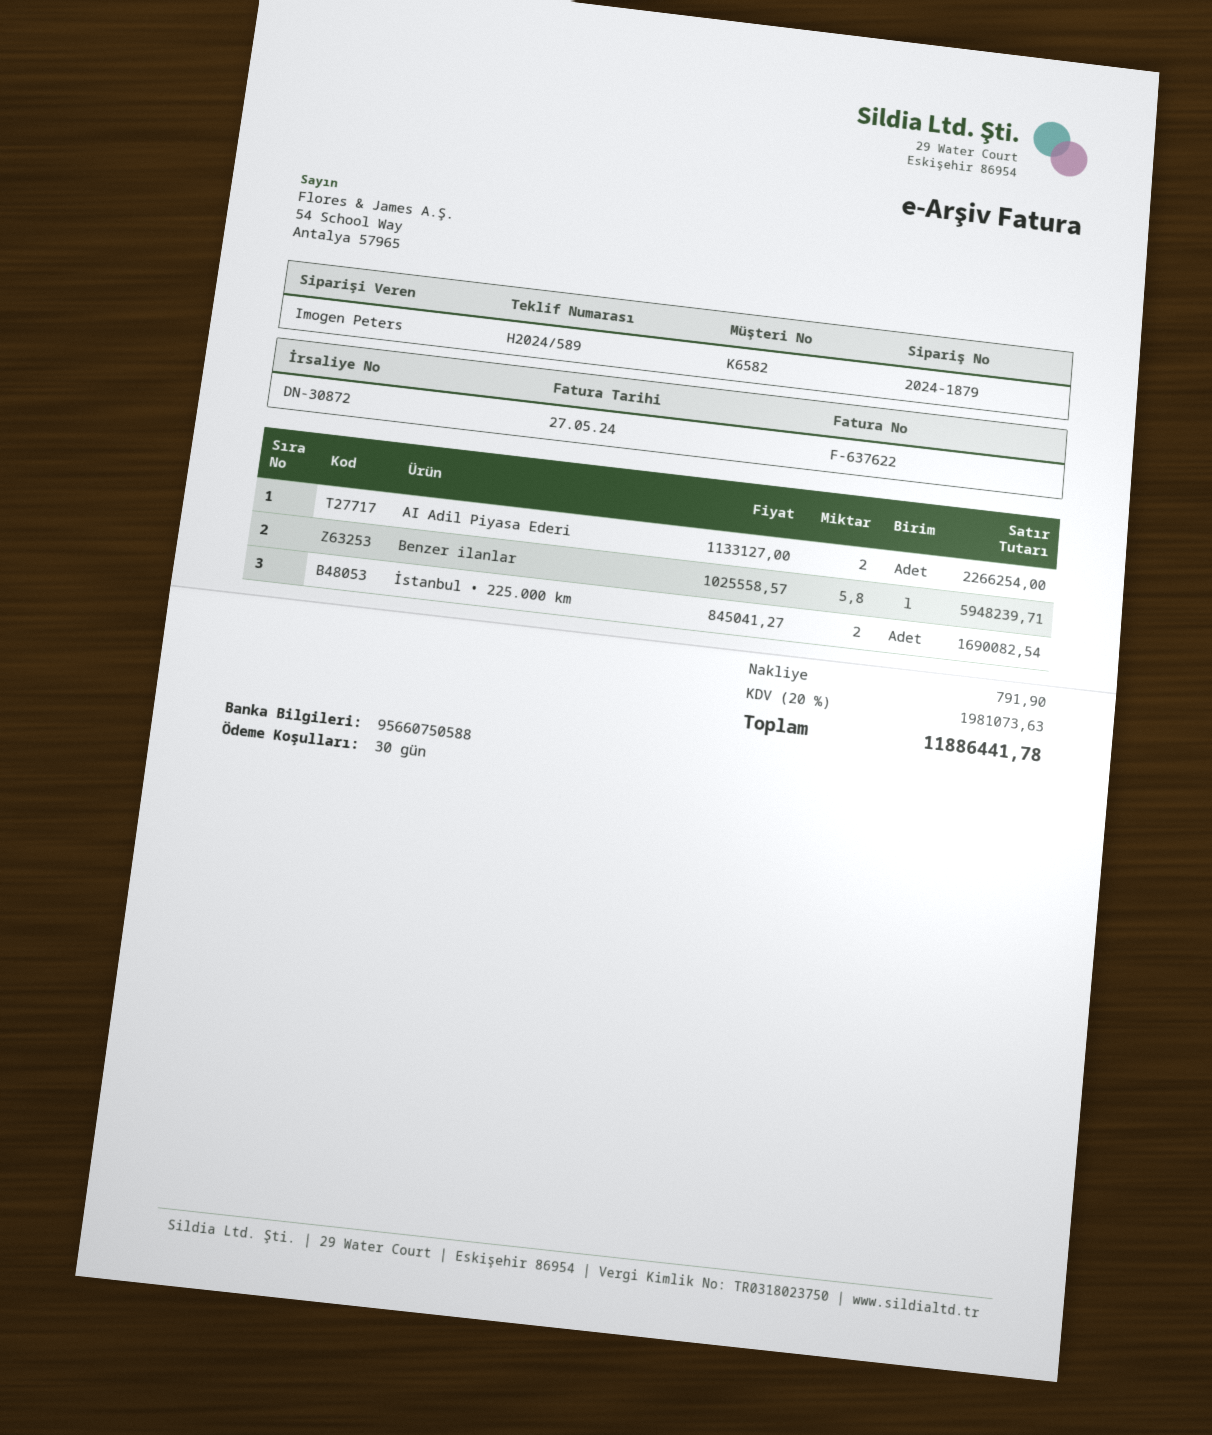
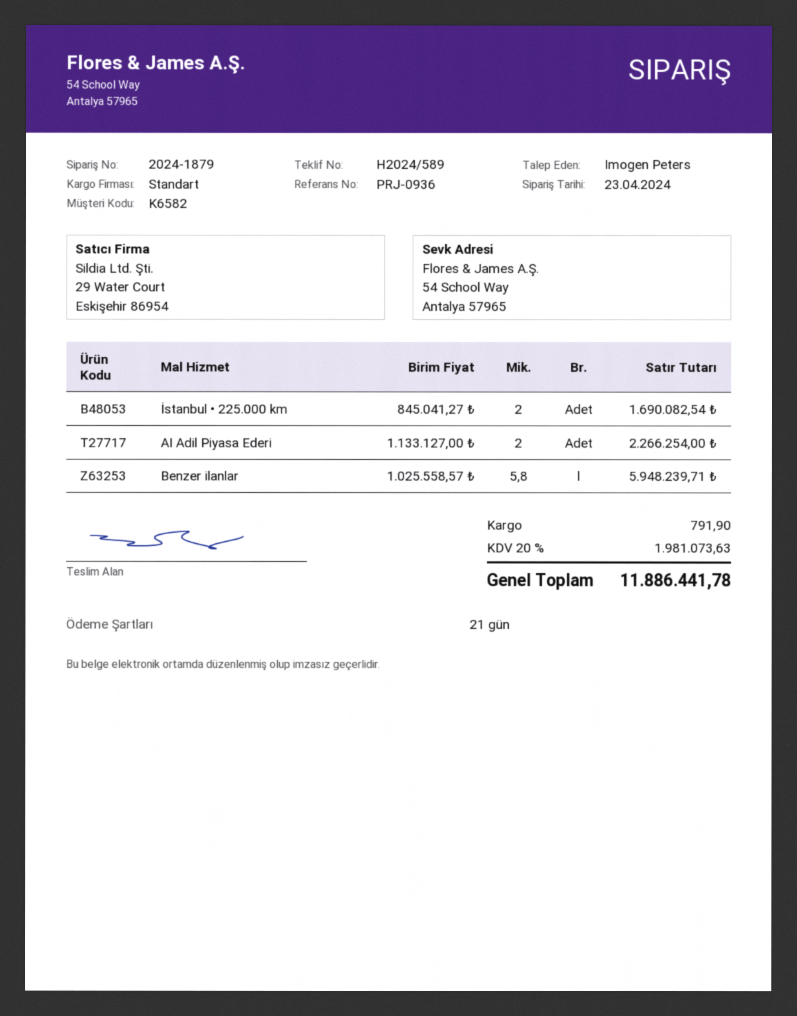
payment terms: 30 days -> 21 days

